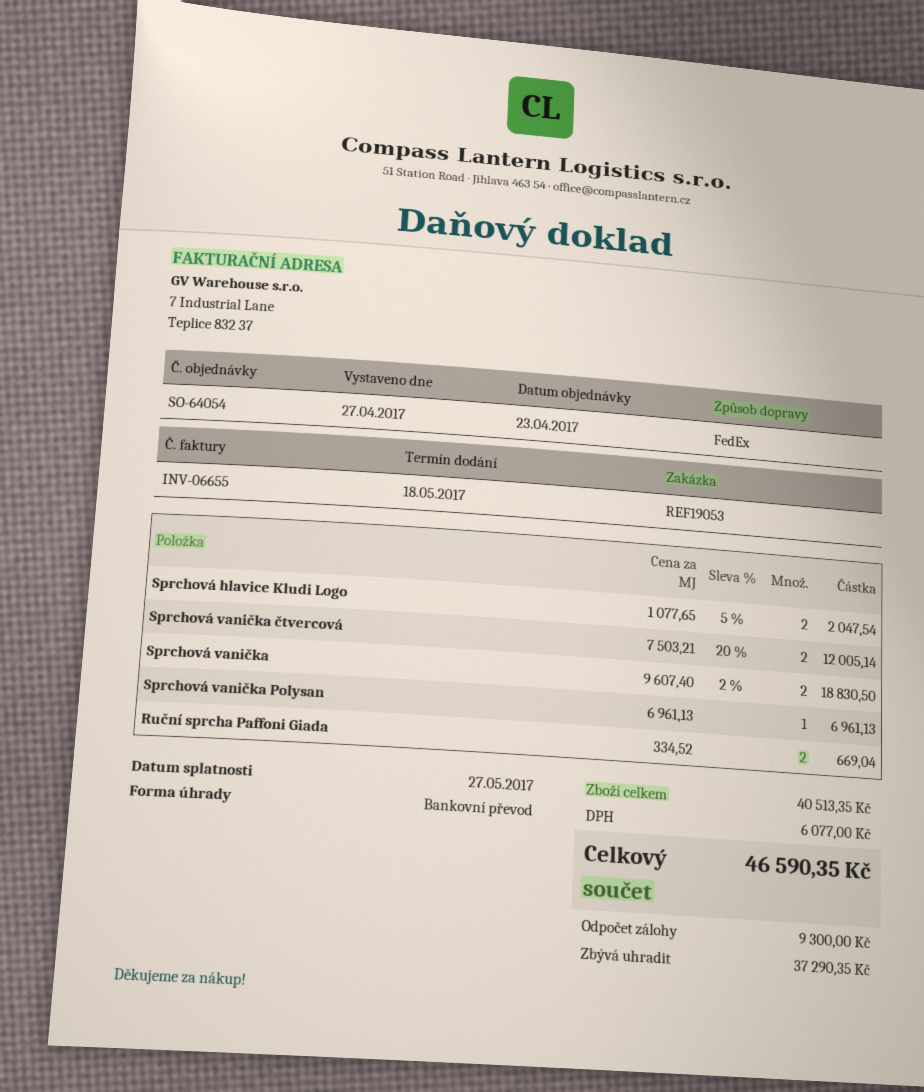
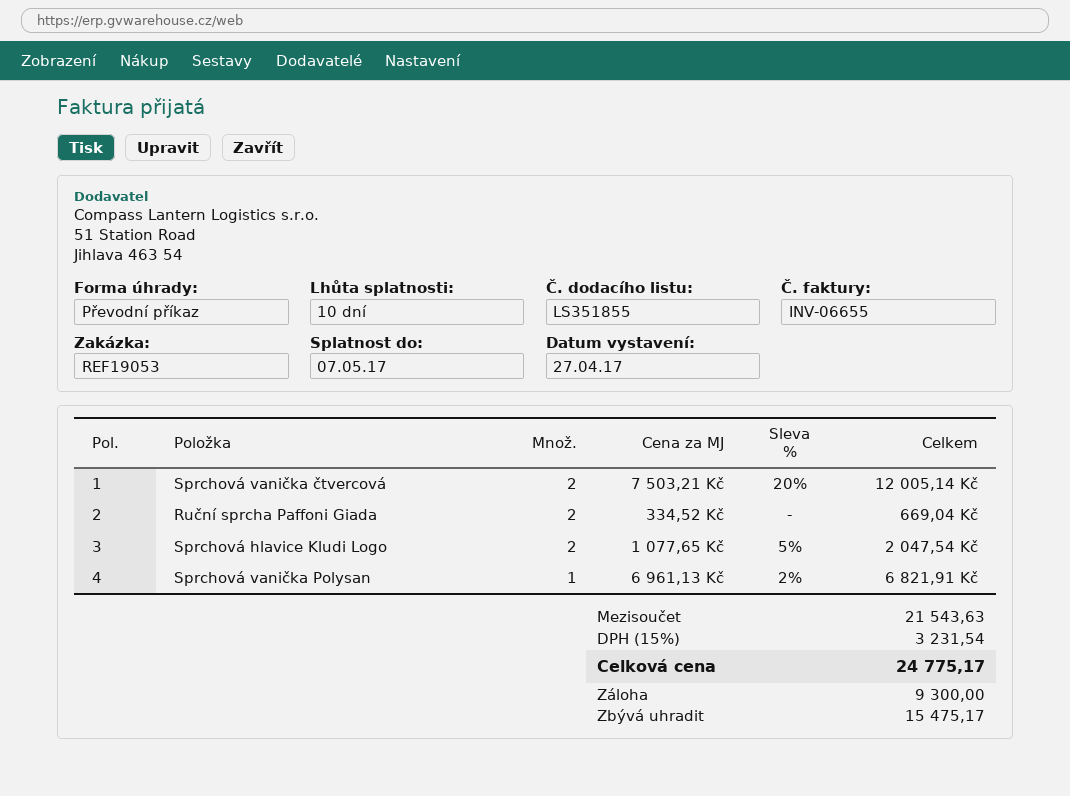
due date: 2017-05-27 -> 2017-05-07
Sprchová vanička: 2 x 9607.40 - 2% = 18830.50 -> none
Sprchová vanička Polysan: 1 x 6961.13 = 6961.13 -> 1 x 6961.13 - 2% = 6821.91
subtotal: 40513.35 -> 21543.63
tax: 6077.00 -> 3231.54
total: 46590.35 -> 24775.17
balance: 37290.35 -> 15475.17

